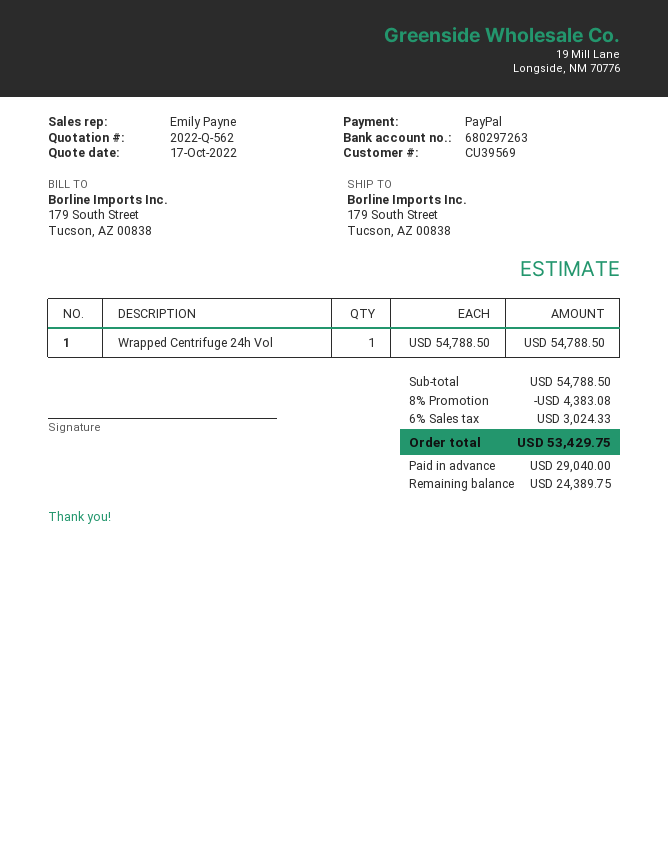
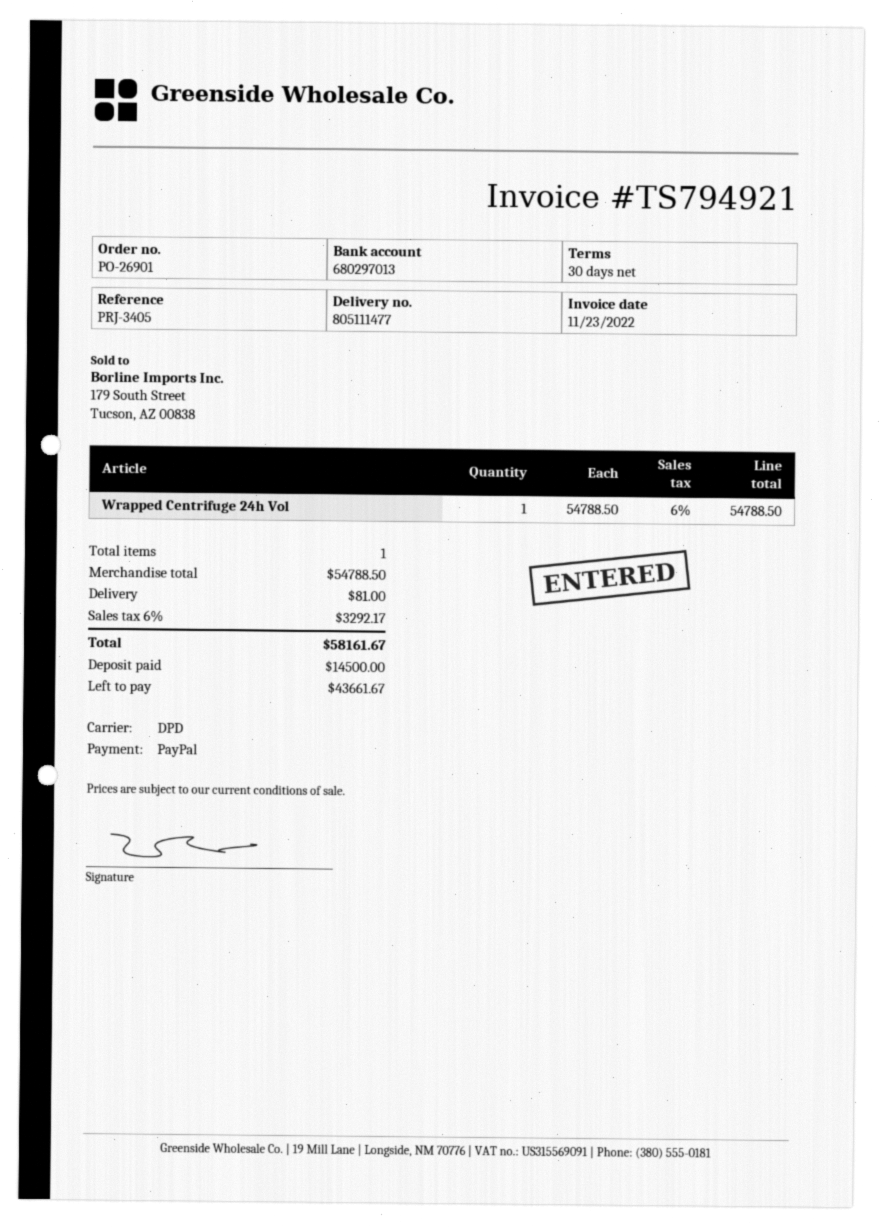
bank account: 680297263 -> 680297013
discount: 8% = 4383.08 -> none
shipping: none -> 81.00
tax: 6% = 3024.33 -> 6% = 3292.17
total: 53429.75 -> 58161.67
deposit: 29040.00 -> 14500.00
balance: 24389.75 -> 43661.67

